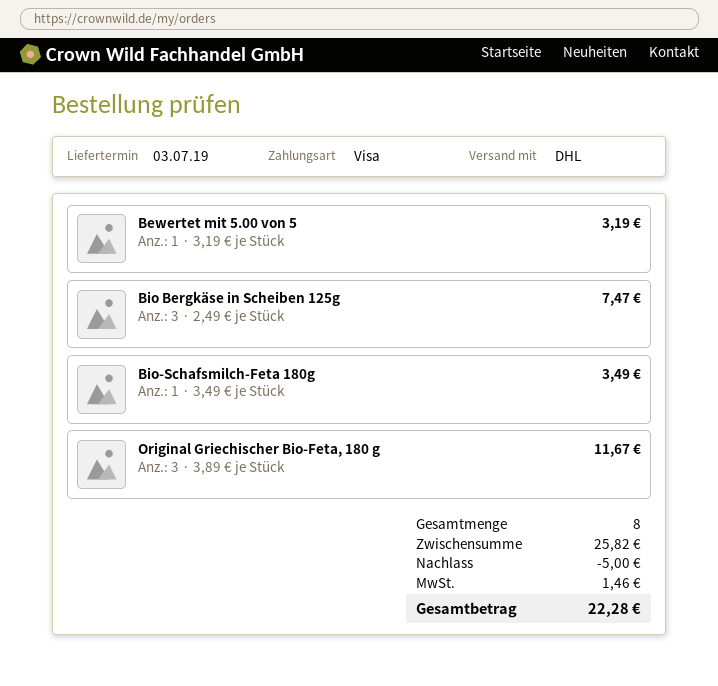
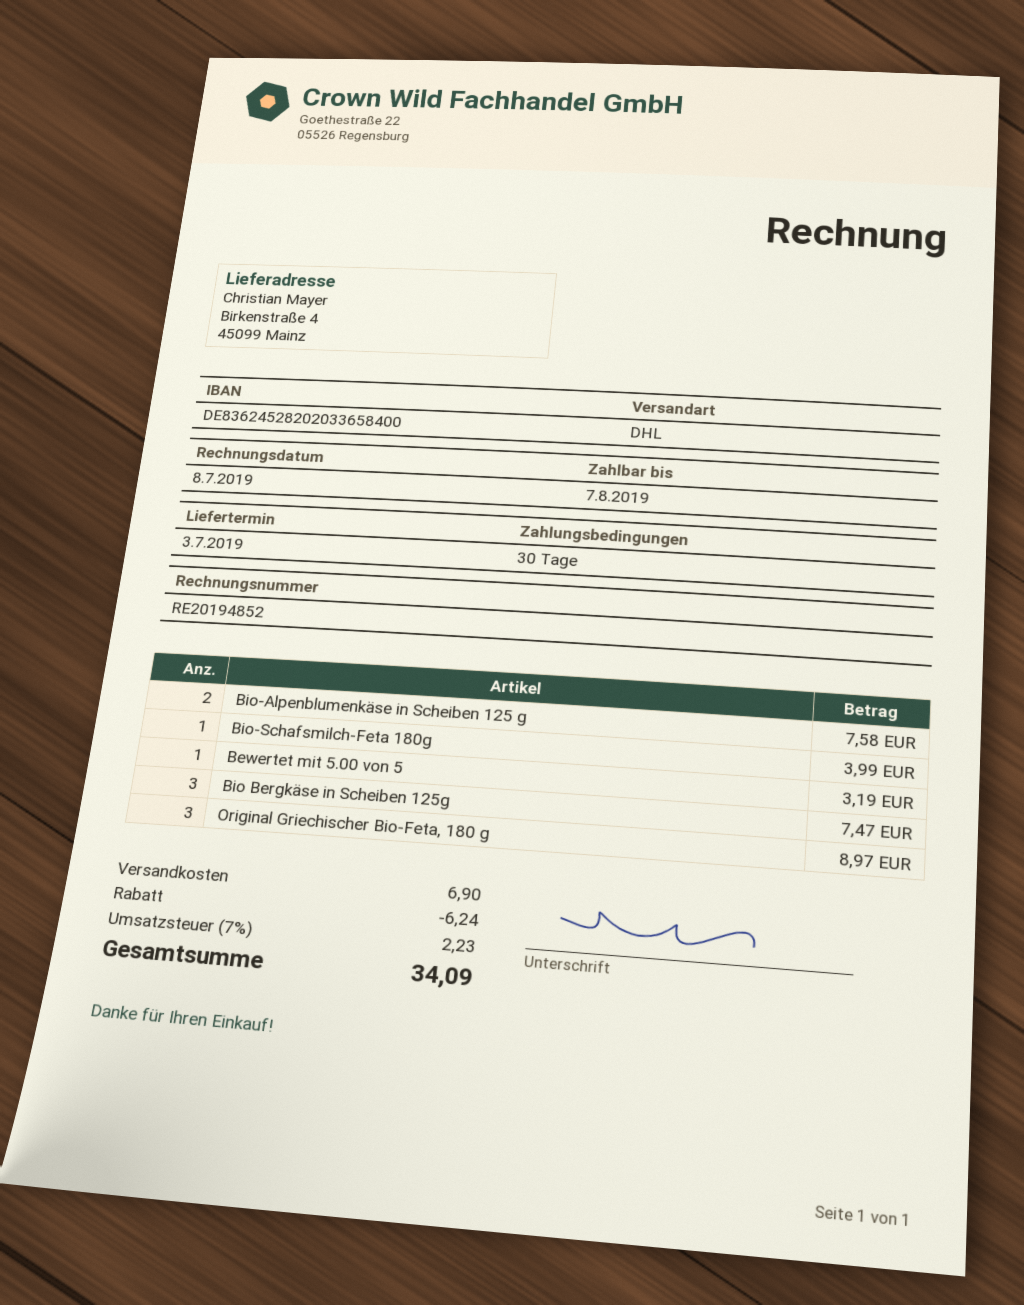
Bio-Schafsmilch-Feta 180g: 1 for 3.49 -> 1 for 3.99
Original Griechischer Bio-Feta, 180 g: 3 for 11.67 -> 3 for 8.97
Bio-Alpenblumenkäse in Scheiben 125 g: none -> 2 for 7.58
discount: 5.00 -> 6.24
shipping: none -> 6.90
tax: 1.46 -> 2.23
total: 22.28 -> 34.09

